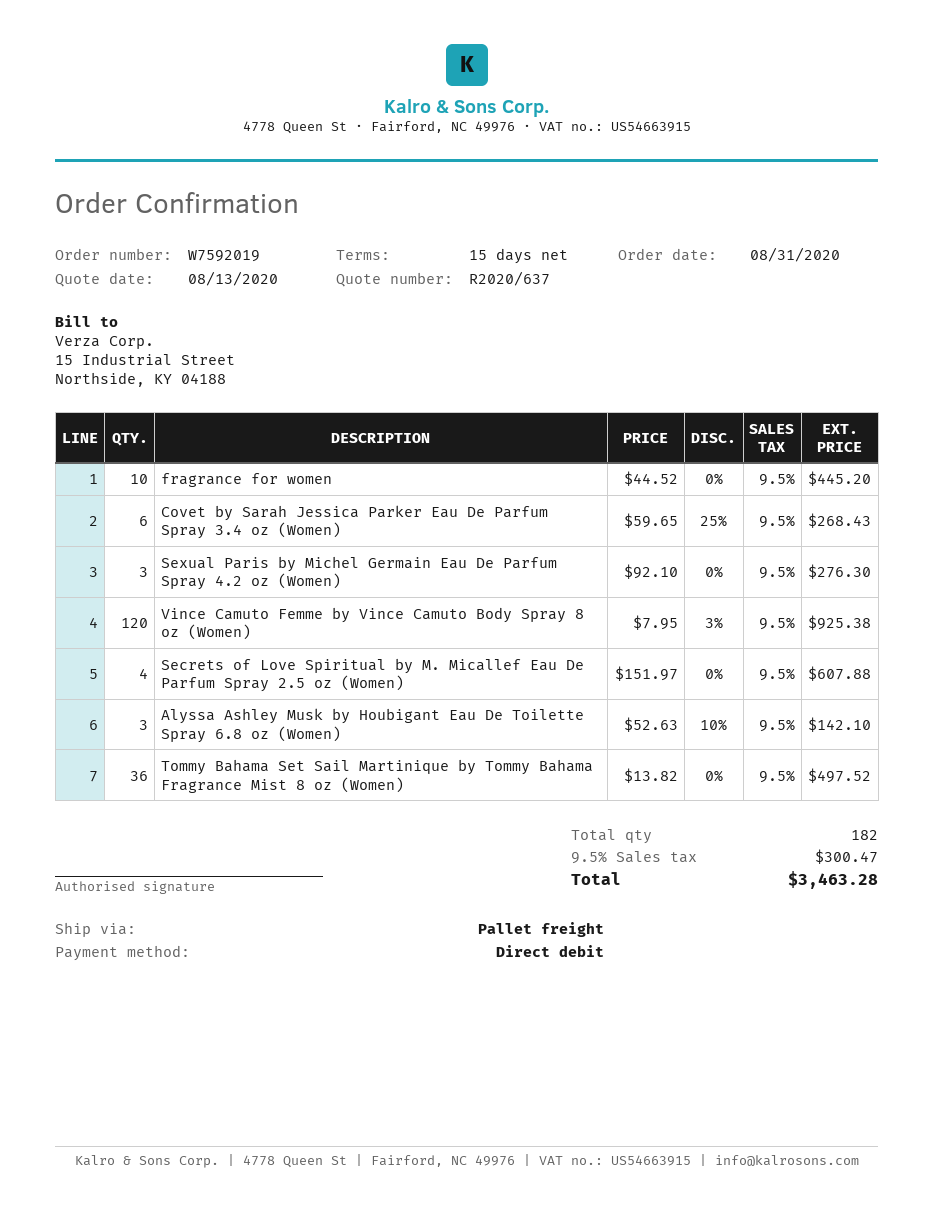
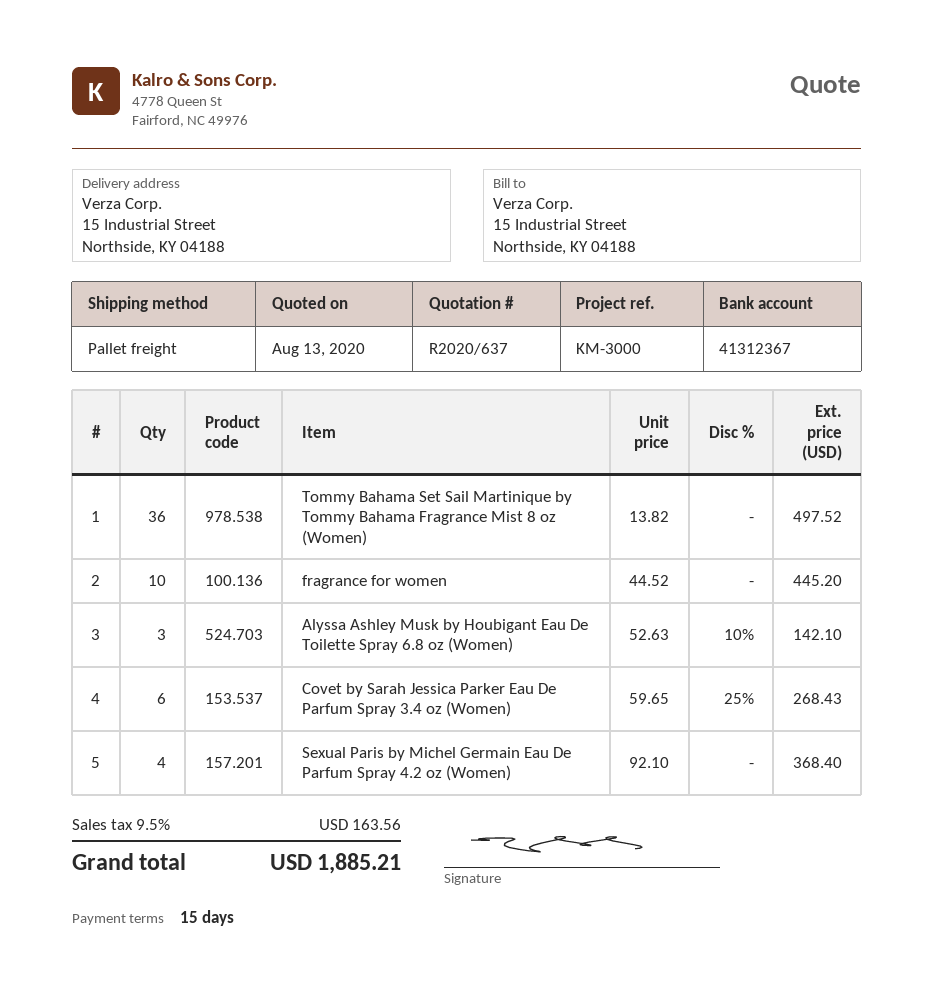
Sexual Paris by Michel Germain Eau De Parfum Spray 4.2 oz (Women): 3 x 92.10 = 276.30 -> 4 x 92.10 = 368.40
Vince Camuto Femme by Vince Camuto Body Spray 8 oz (Women): 120 x 7.95 - 3% = 925.38 -> none
Secrets of Love Spiritual by M. Micallef Eau De Parfum Spray 2.5 oz (Women): 4 x 151.97 = 607.88 -> none
tax: 9.5% = 300.47 -> 9.5% = 163.56
total: 3463.28 -> 1885.21

